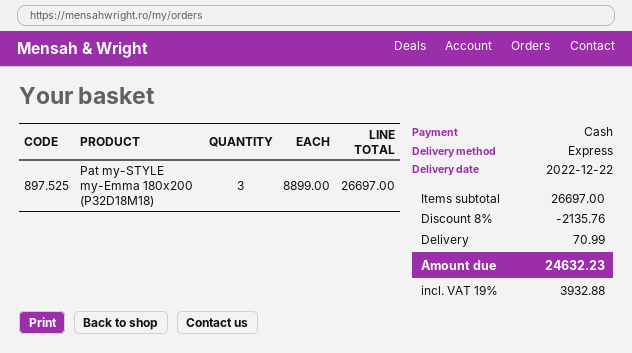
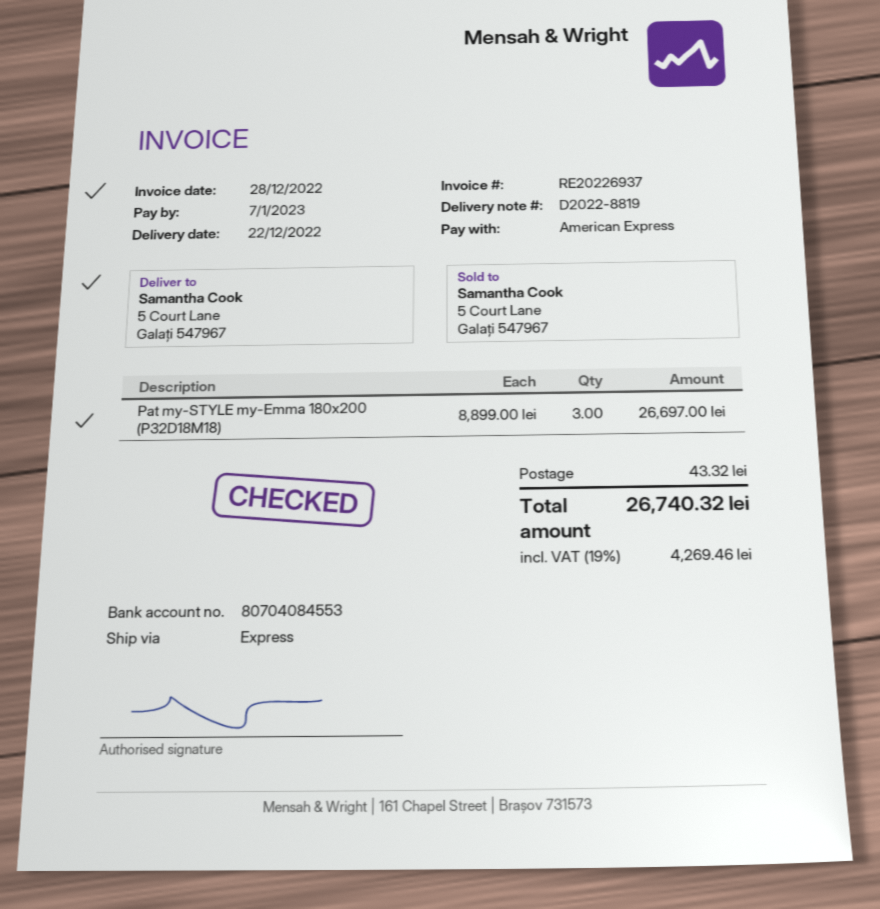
payment method: cash -> American Express
discount: 8% = 2135.76 -> none
shipping: 70.99 -> 43.32
tax: 19% = 3932.88 -> 19% = 4269.46
total: 24632.23 -> 26740.32

